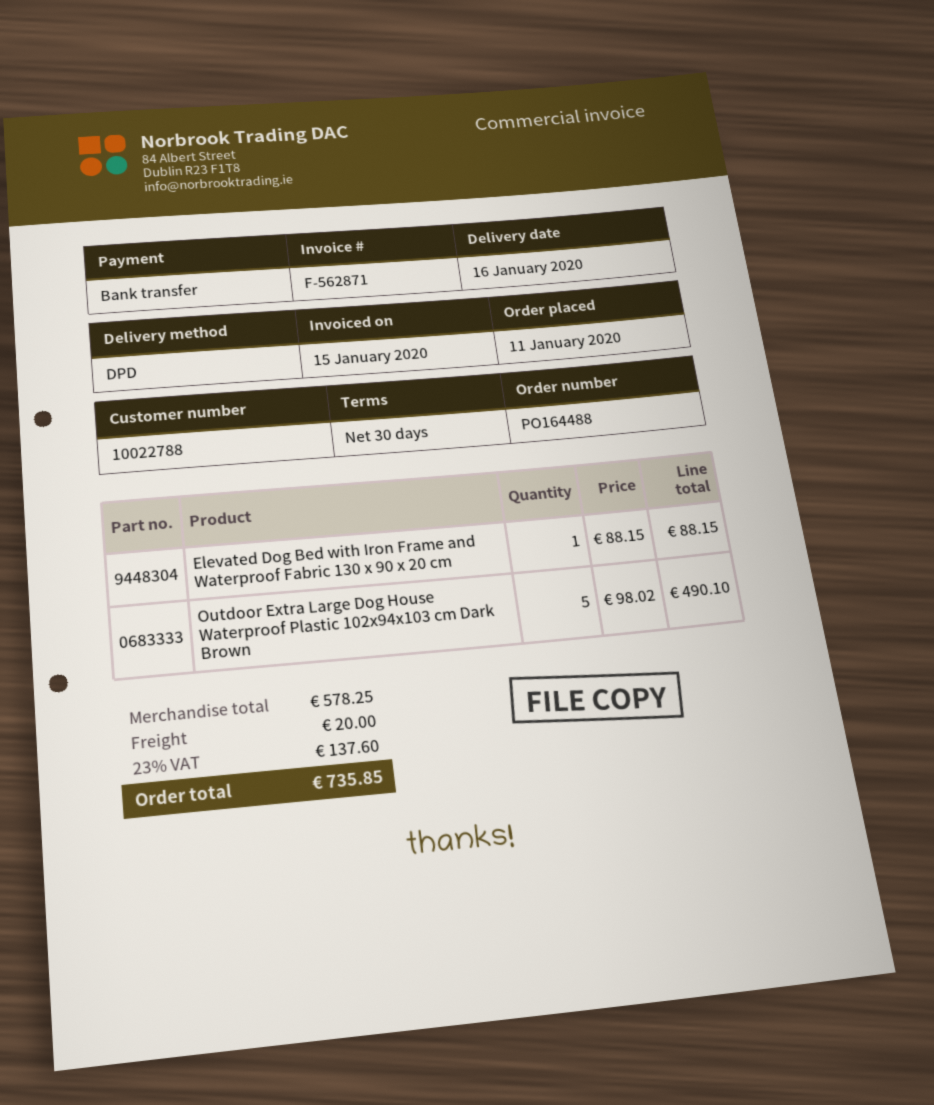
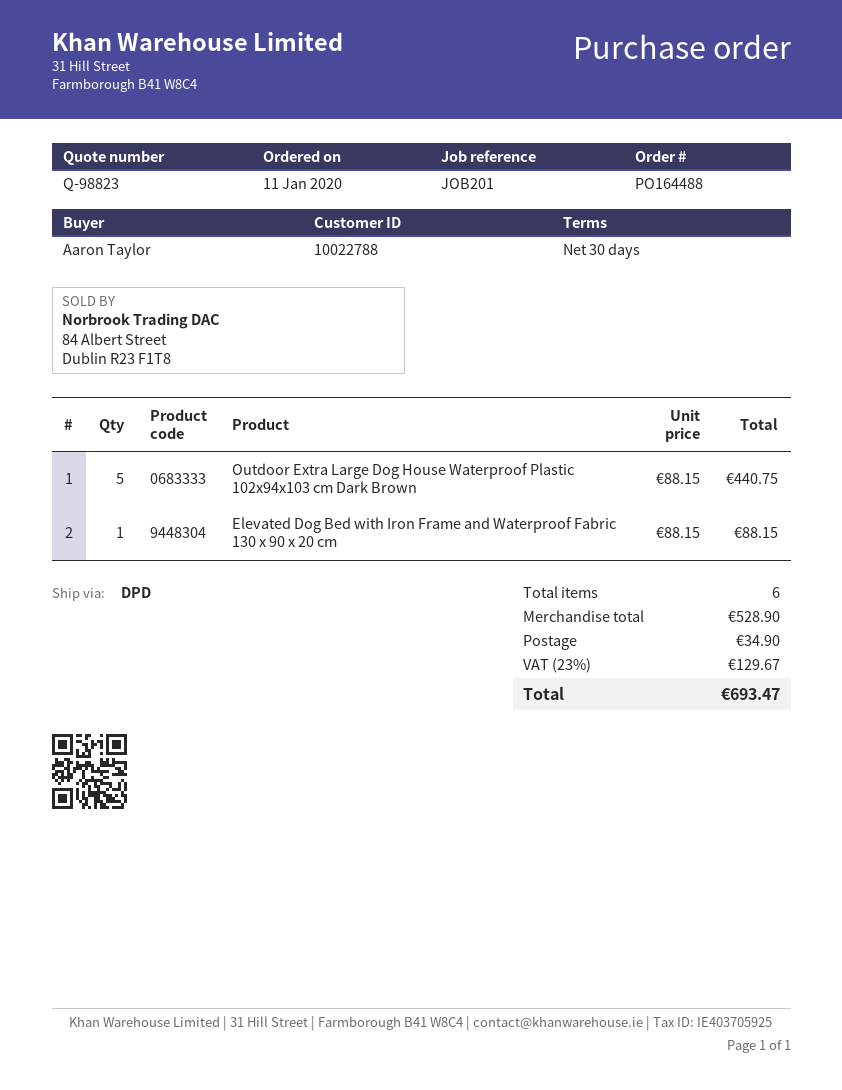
Outdoor Extra Large Dog House Waterproof Plastic 102x94x103 cm Dark Brown: 5 x 98.02 = 490.10 -> 5 x 88.15 = 440.75
subtotal: 578.25 -> 528.90
shipping: 20.00 -> 34.90
tax: 23% = 137.60 -> 23% = 129.67
total: 735.85 -> 693.47

